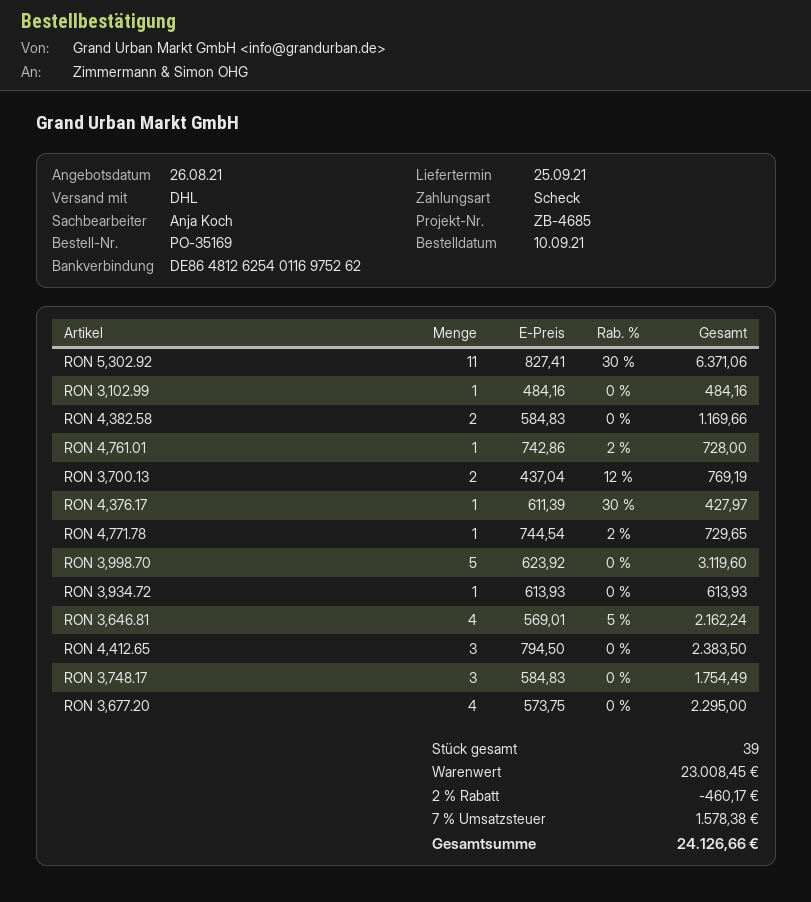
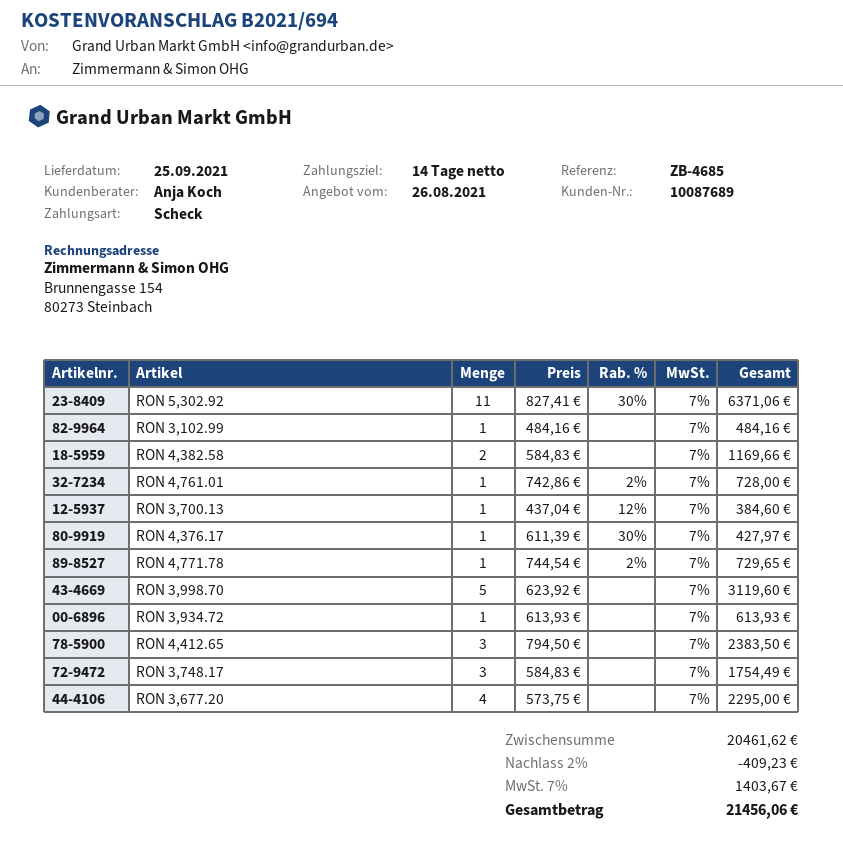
RON 3,700.13: 2 x 437.04 - 12% = 769.19 -> 1 x 437.04 - 12% = 384.60
RON 3,646.81: 4 x 569.01 - 5% = 2162.24 -> none
subtotal: 23008.45 -> 20461.62
discount: 2% = 460.17 -> 2% = 409.23
tax: 7% = 1578.38 -> 7% = 1403.67
total: 24126.66 -> 21456.06

